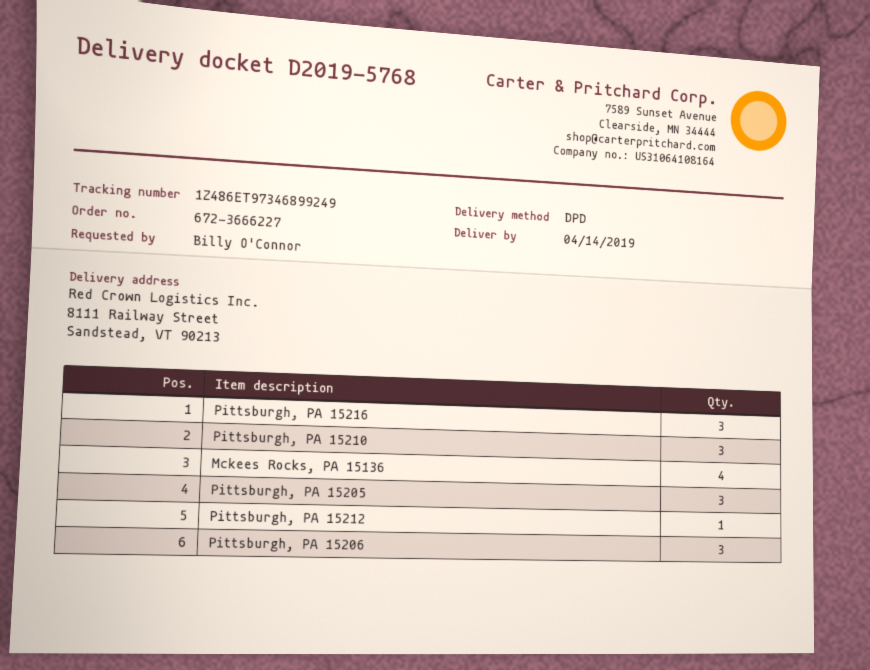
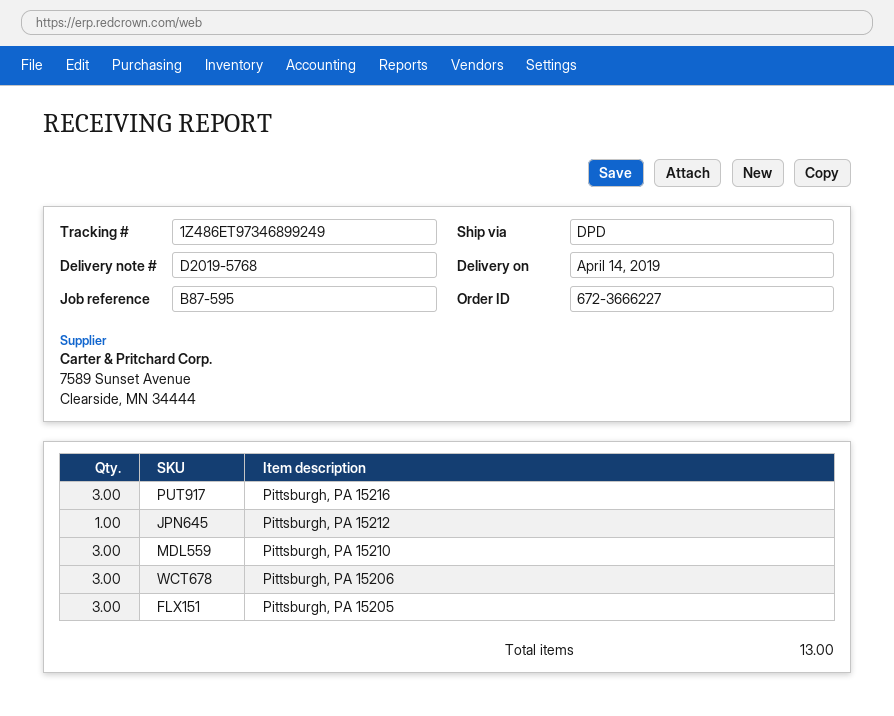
Mckees Rocks, PA 15136: 4 -> none

